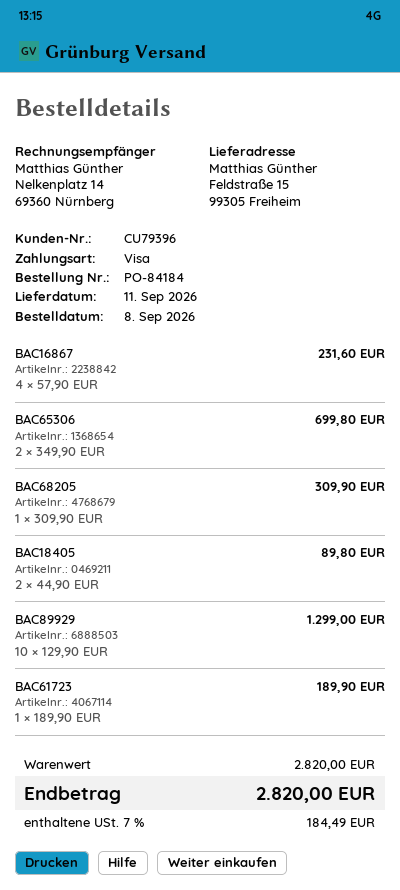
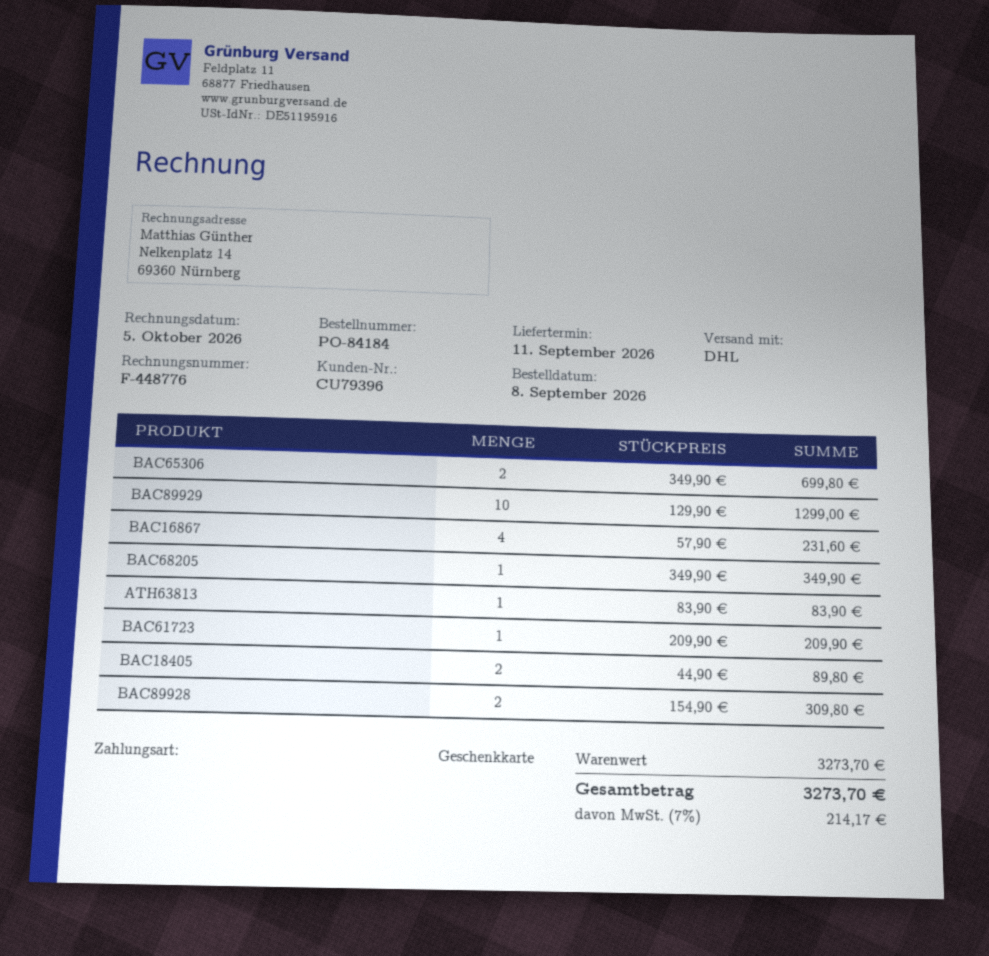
payment method: Visa -> gift card
BAC68205: 1 x 309.90 = 309.90 -> 1 x 349.90 = 349.90
BAC61723: 1 x 189.90 = 189.90 -> 1 x 209.90 = 209.90
ATH63813: none -> 1 x 83.90 = 83.90
BAC89928: none -> 2 x 154.90 = 309.80
subtotal: 2820.00 -> 3273.70
tax: 7% = 184.49 -> 7% = 214.17
total: 2820.00 -> 3273.70

